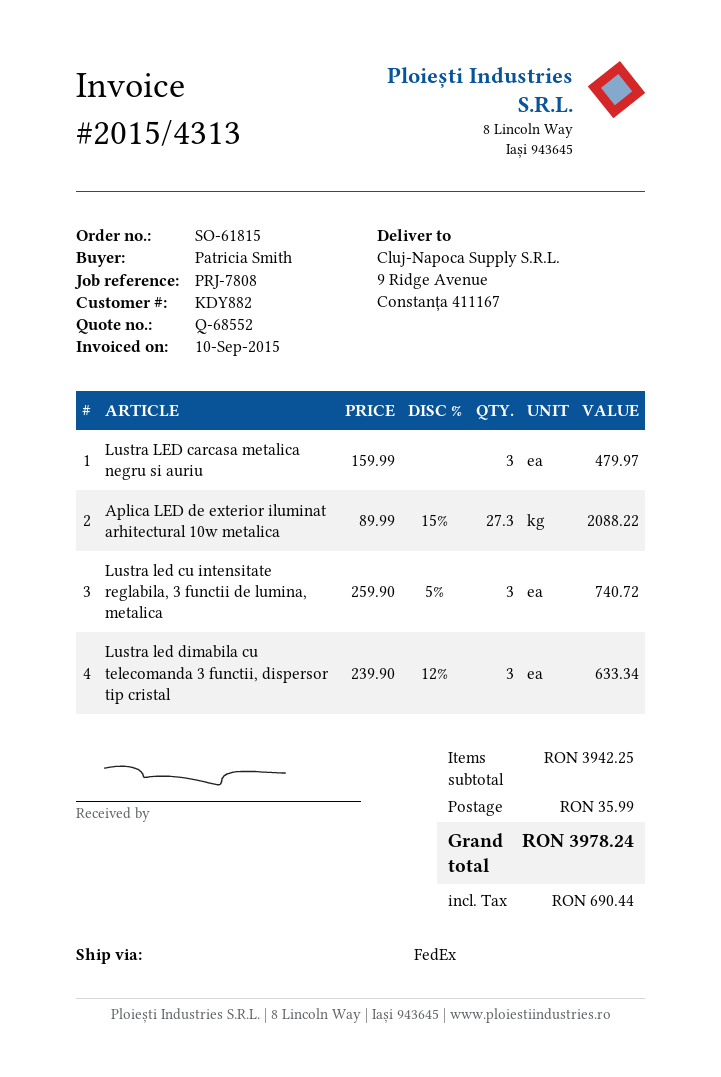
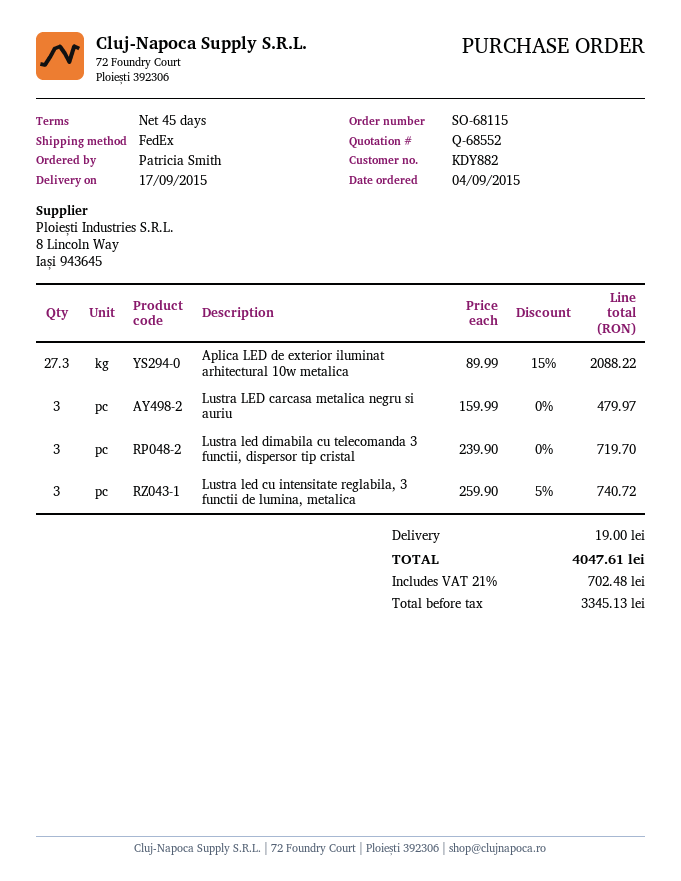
order number: SO-61815 -> SO-68115
Lustra led dimabila cu telecomanda 3 functii, dispersor tip cristal: 3 x 239.90 - 12% = 633.34 -> 3 x 239.90 = 719.70
shipping: 35.99 -> 19.00
tax: 690.44 -> 702.48
total: 3978.24 -> 4047.61

